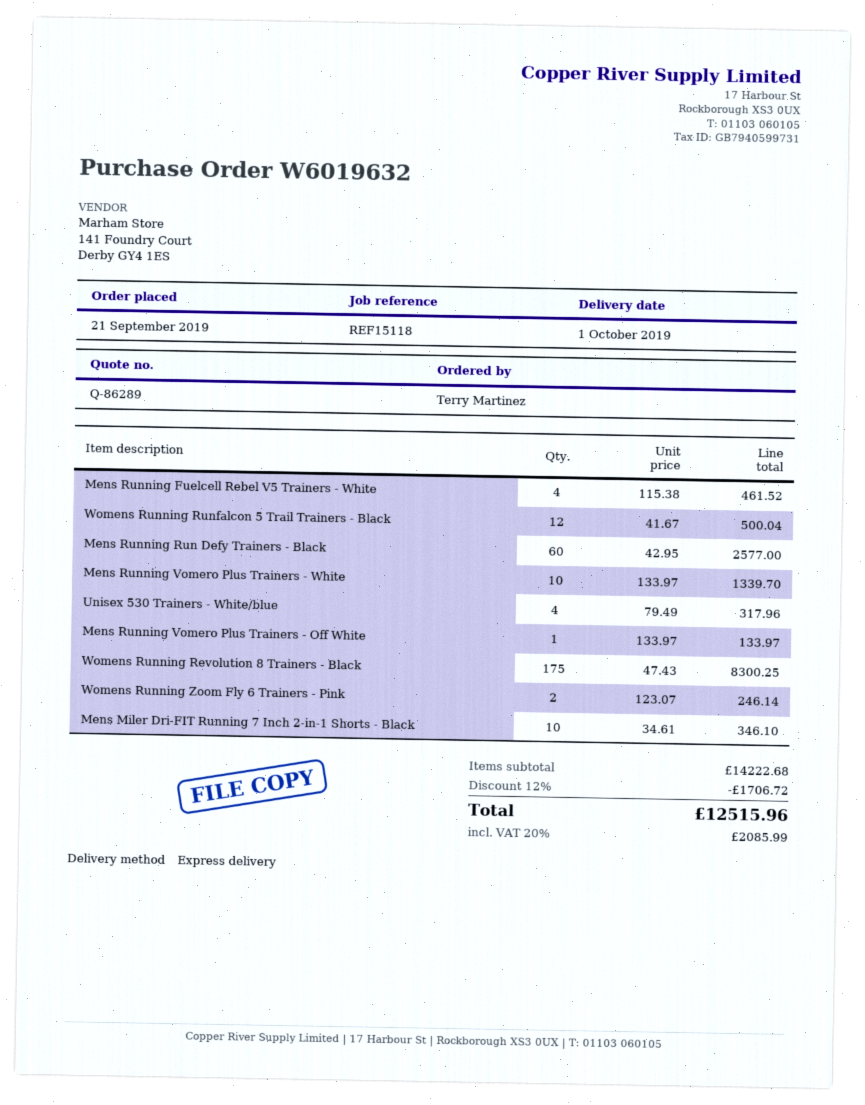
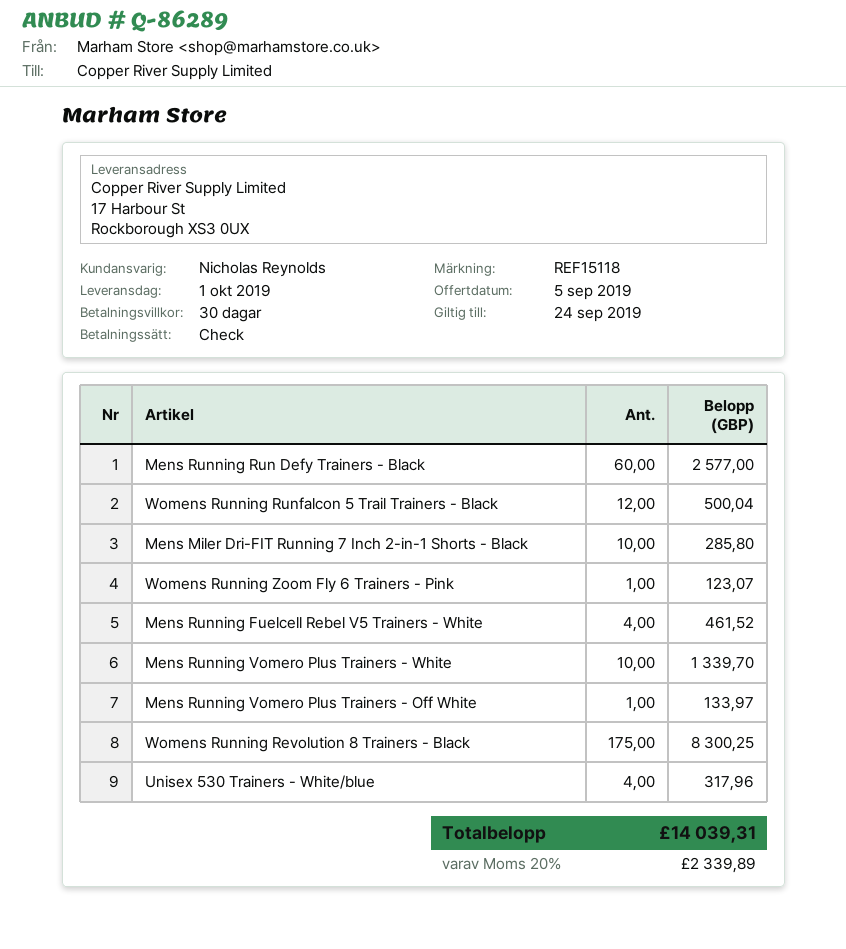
Womens Running Zoom Fly 6 Trainers - Pink: 2 for 246.14 -> 1 for 123.07
Mens Miler Dri-FIT Running 7 Inch 2-in-1 Shorts - Black: 10 for 346.10 -> 10 for 285.80
discount: 12% = 1706.72 -> none
tax: 20% = 2085.99 -> 20% = 2339.89
total: 12515.96 -> 14039.31

